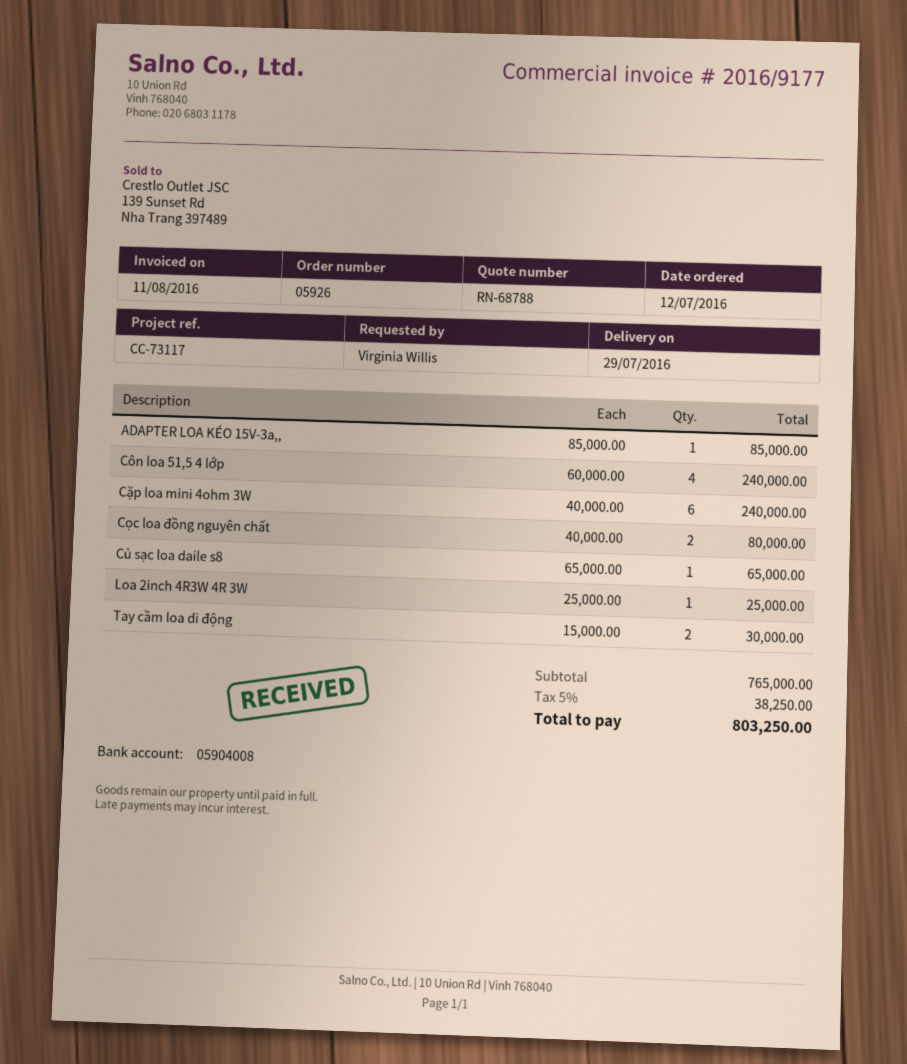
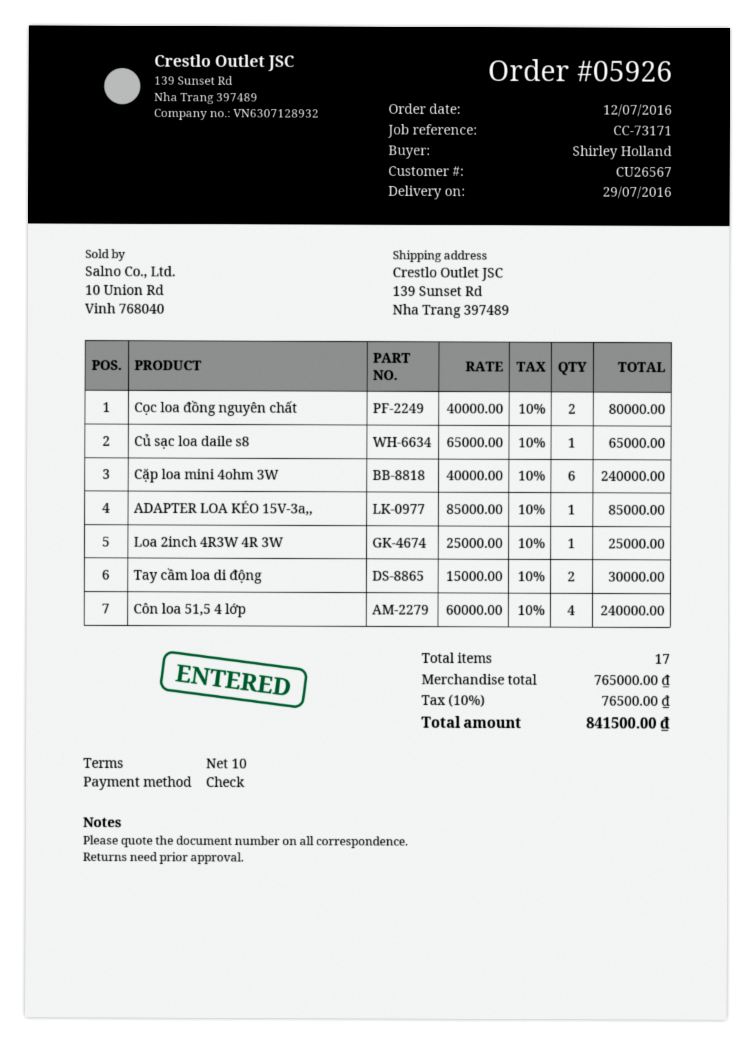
reference: CC-73117 -> CC-73171
ordered by: Virginia Willis -> Shirley Holland
tax: 5% = 38250.00 -> 10% = 76500.00
total: 803250.00 -> 841500.00

